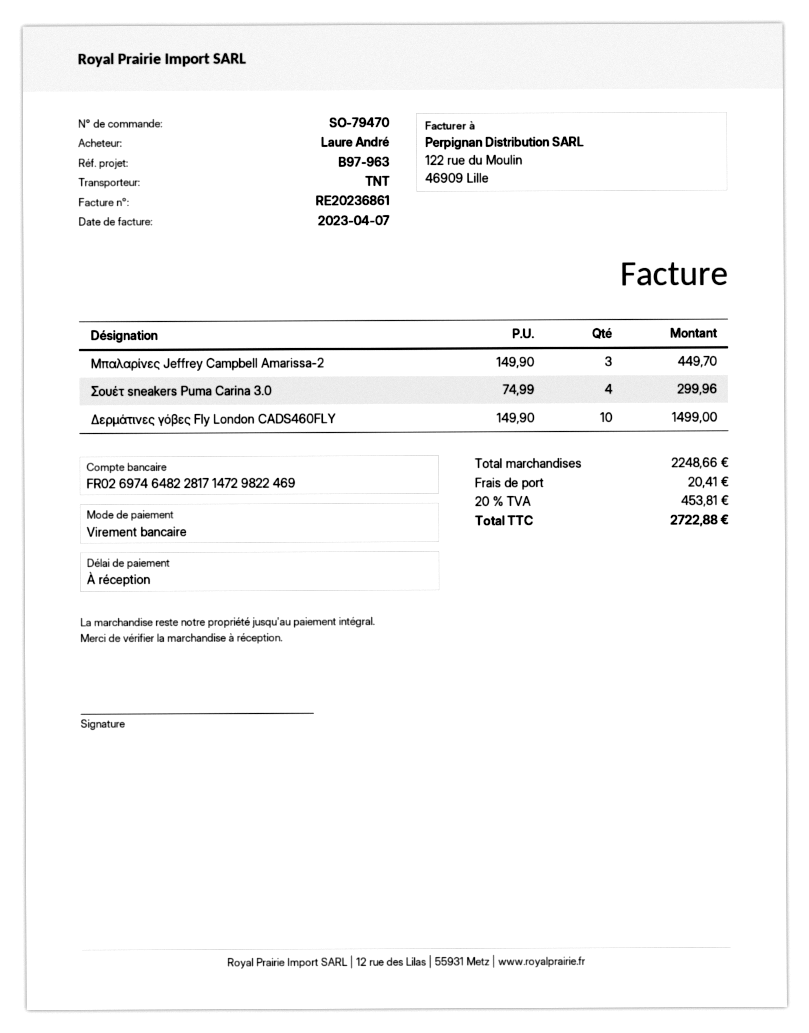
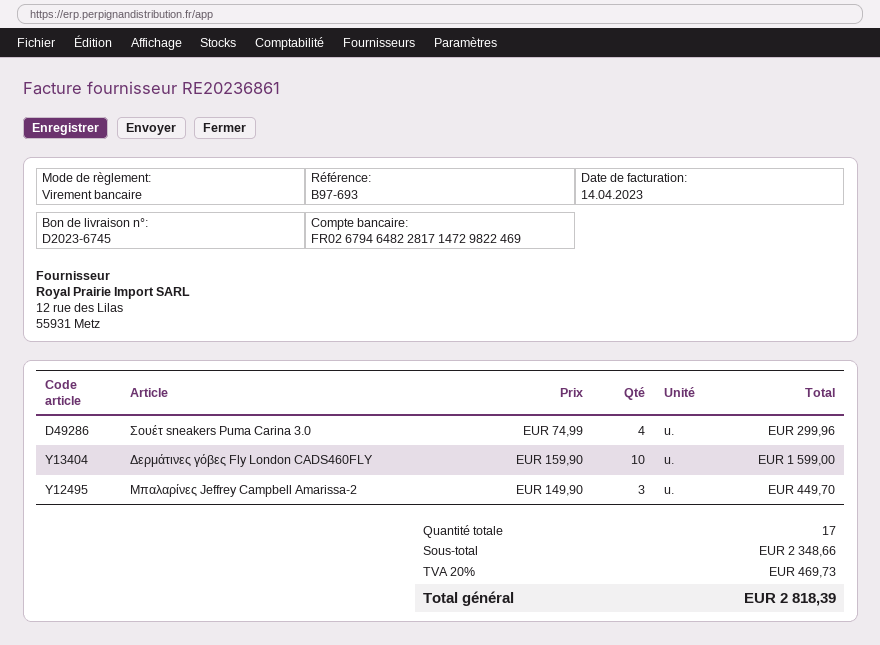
invoice date: 2023-04-07 -> 2023-04-14
reference: B97-963 -> B97-693
bank account: FR0269746482281714729822469 -> FR0267946482281714729822469
Δερμάτινες γόβες Fly London CADS460FLY: 10 x 149.90 = 1499.00 -> 10 x 159.90 = 1599.00
subtotal: 2248.66 -> 2348.66
shipping: 20.41 -> none
tax: 20% = 453.81 -> 20% = 469.73
total: 2722.88 -> 2818.39

